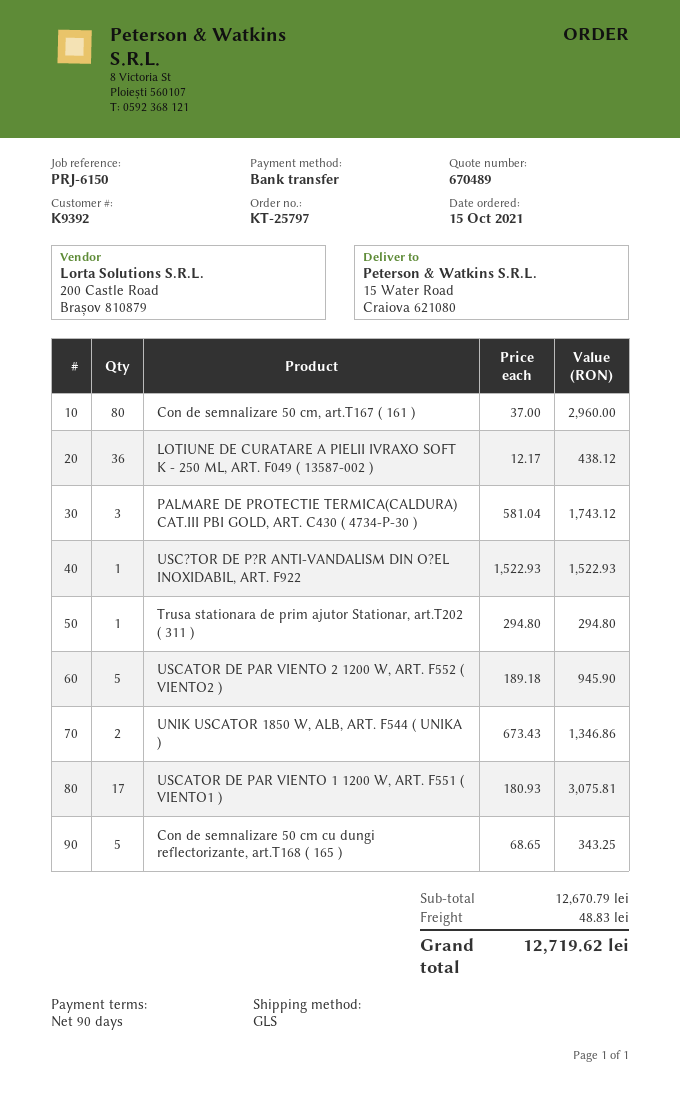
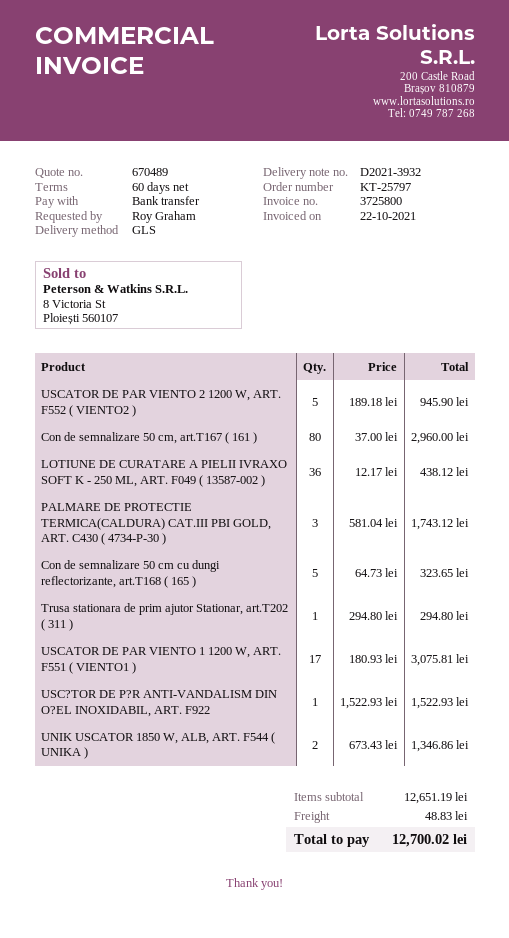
payment terms: 90 days -> 60 days
Con de semnalizare 50 cm cu dungi reflectorizante, art.T168 ( 165 ): 5 x 68.65 = 343.25 -> 5 x 64.73 = 323.65
subtotal: 12670.79 -> 12651.19
total: 12719.62 -> 12700.02

